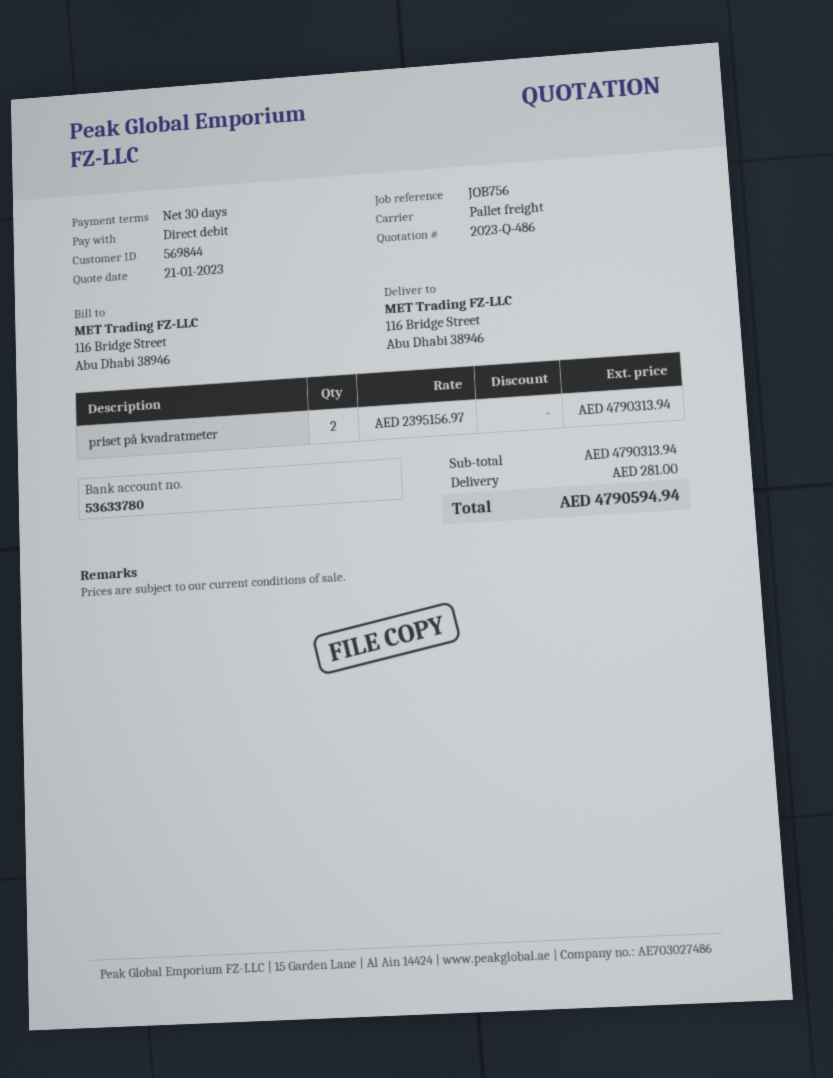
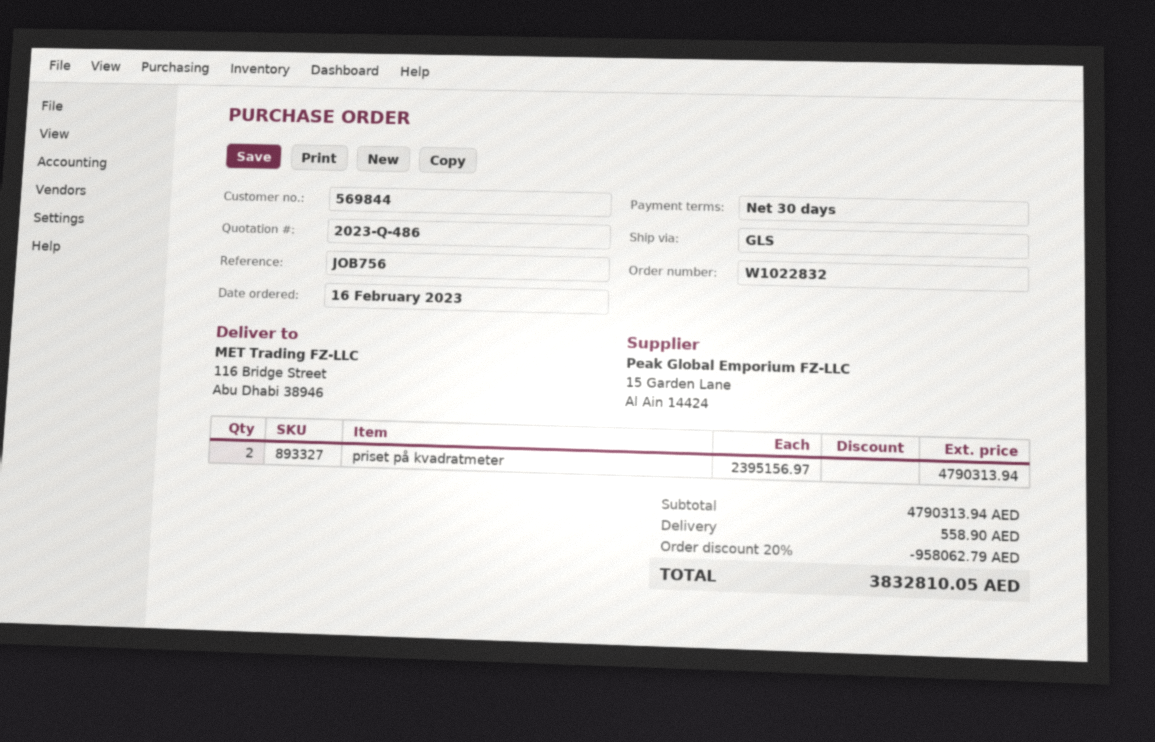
shipping method: pallet freight -> GLS
discount: none -> 20% = 958062.79
shipping: 281.00 -> 558.90
total: 4790594.94 -> 3832810.05

